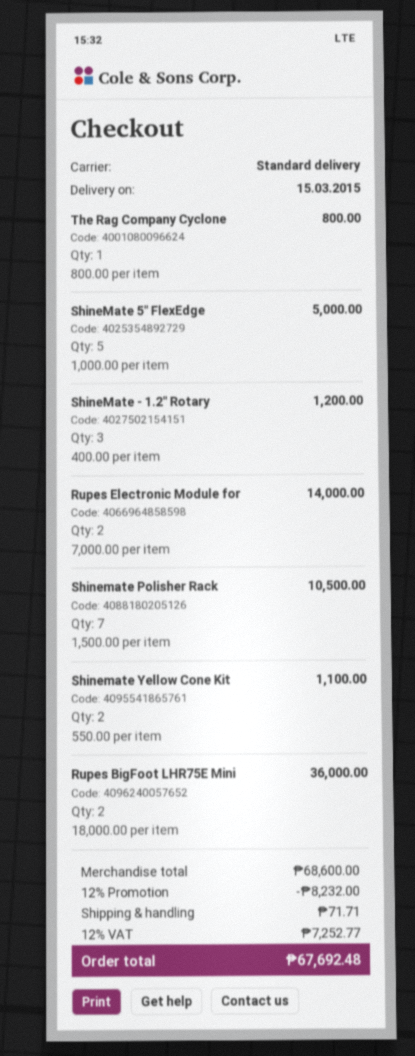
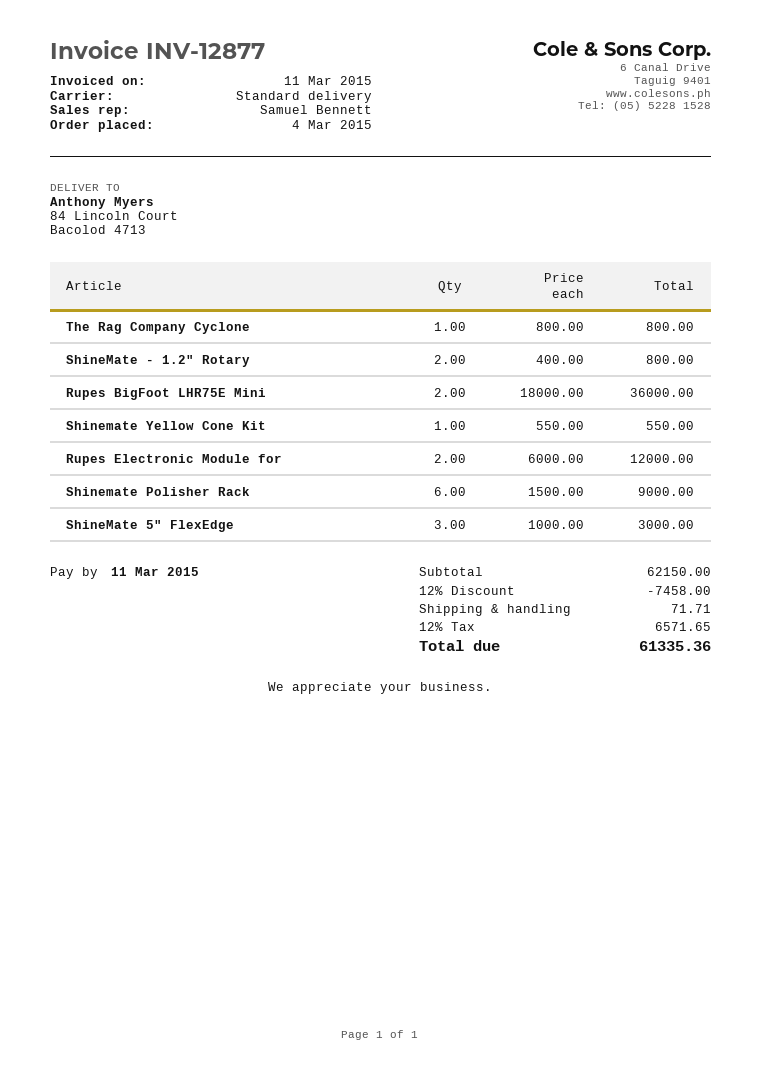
ShineMate 5″ FlexEdge: 5 x 1000.00 = 5000.00 -> 3 x 1000.00 = 3000.00
ShineMate - 1.2" Rotary: 3 x 400.00 = 1200.00 -> 2 x 400.00 = 800.00
Rupes Electronic Module for: 2 x 7000.00 = 14000.00 -> 2 x 6000.00 = 12000.00
Shinemate Polisher Rack: 7 x 1500.00 = 10500.00 -> 6 x 1500.00 = 9000.00
Shinemate Yellow Cone Kit: 2 x 550.00 = 1100.00 -> 1 x 550.00 = 550.00
subtotal: 68600.00 -> 62150.00
discount: 12% = 8232.00 -> 12% = 7458.00
tax: 12% = 7252.77 -> 12% = 6571.65
total: 67692.48 -> 61335.36

